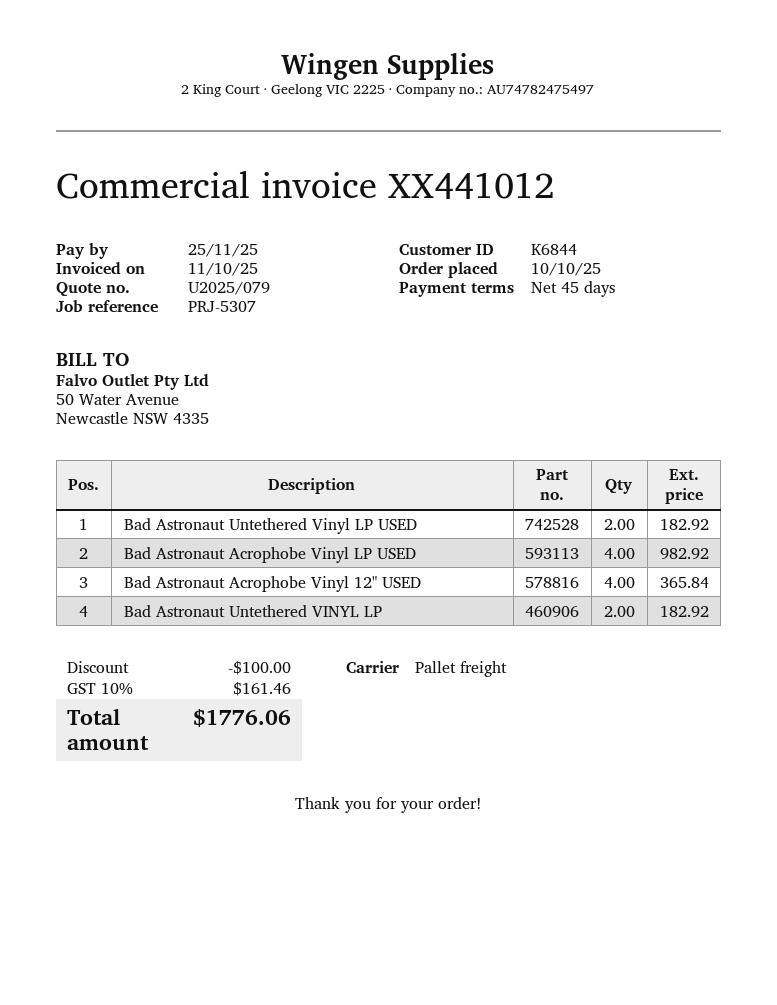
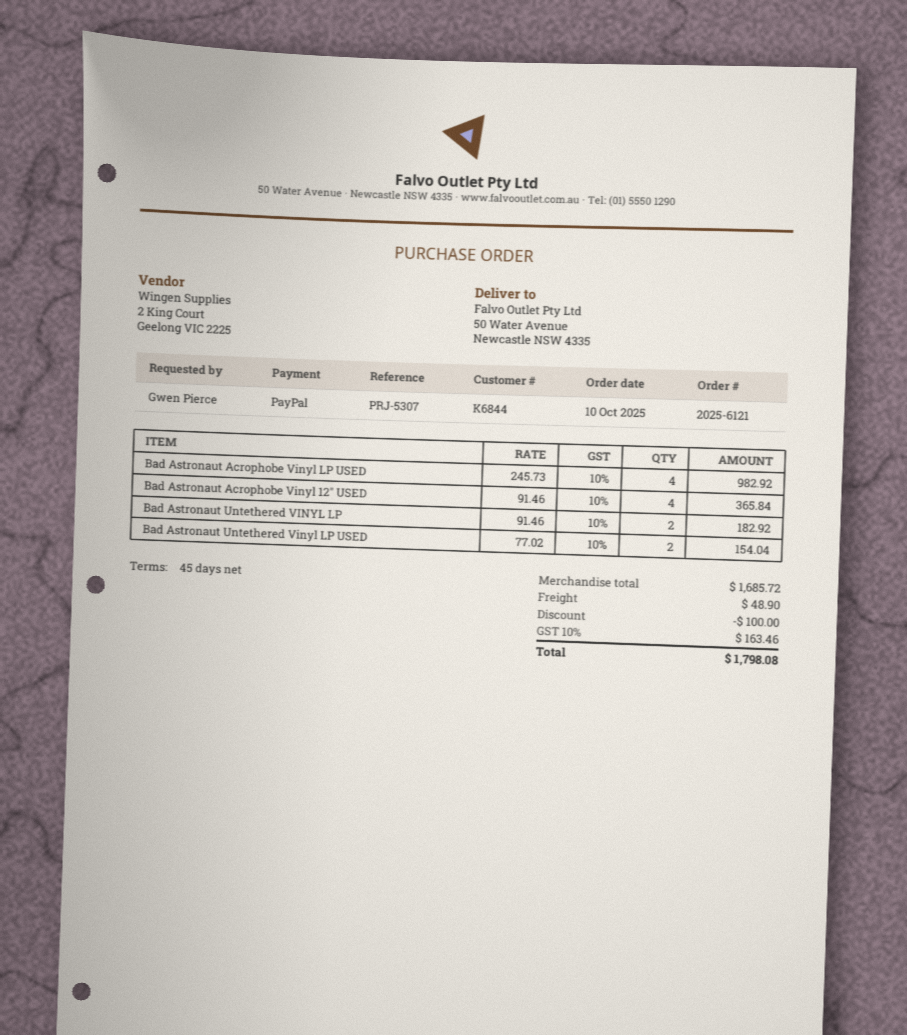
Bad Astronaut Untethered Vinyl LP USED: 2 for 182.92 -> 2 for 154.04
shipping: none -> 48.90
tax: 10% = 161.46 -> 10% = 163.46
total: 1776.06 -> 1798.08

